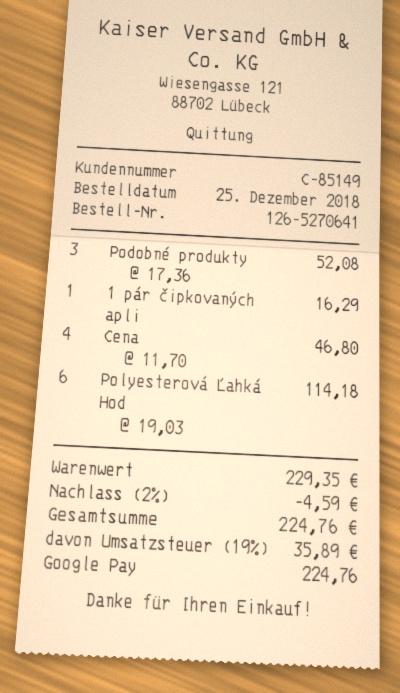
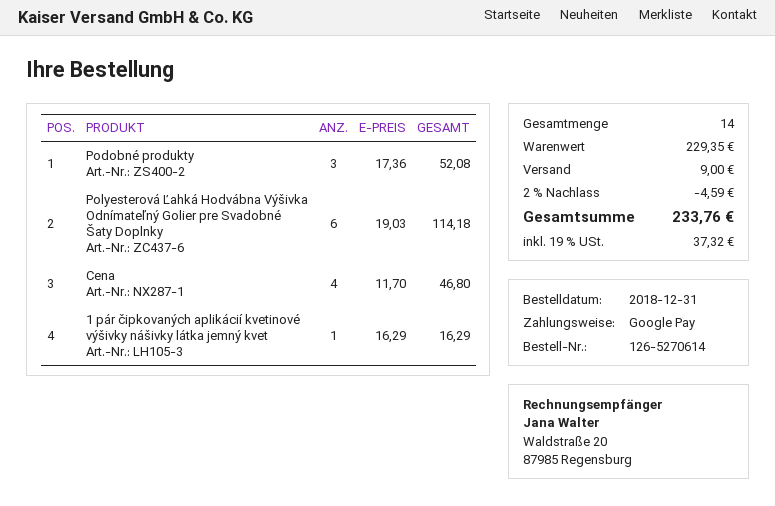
order number: 126-5270641 -> 126-5270614
order date: 2018-12-25 -> 2018-12-31
shipping: none -> 9.00
tax: 19% = 35.89 -> 19% = 37.32
total: 224.76 -> 233.76

